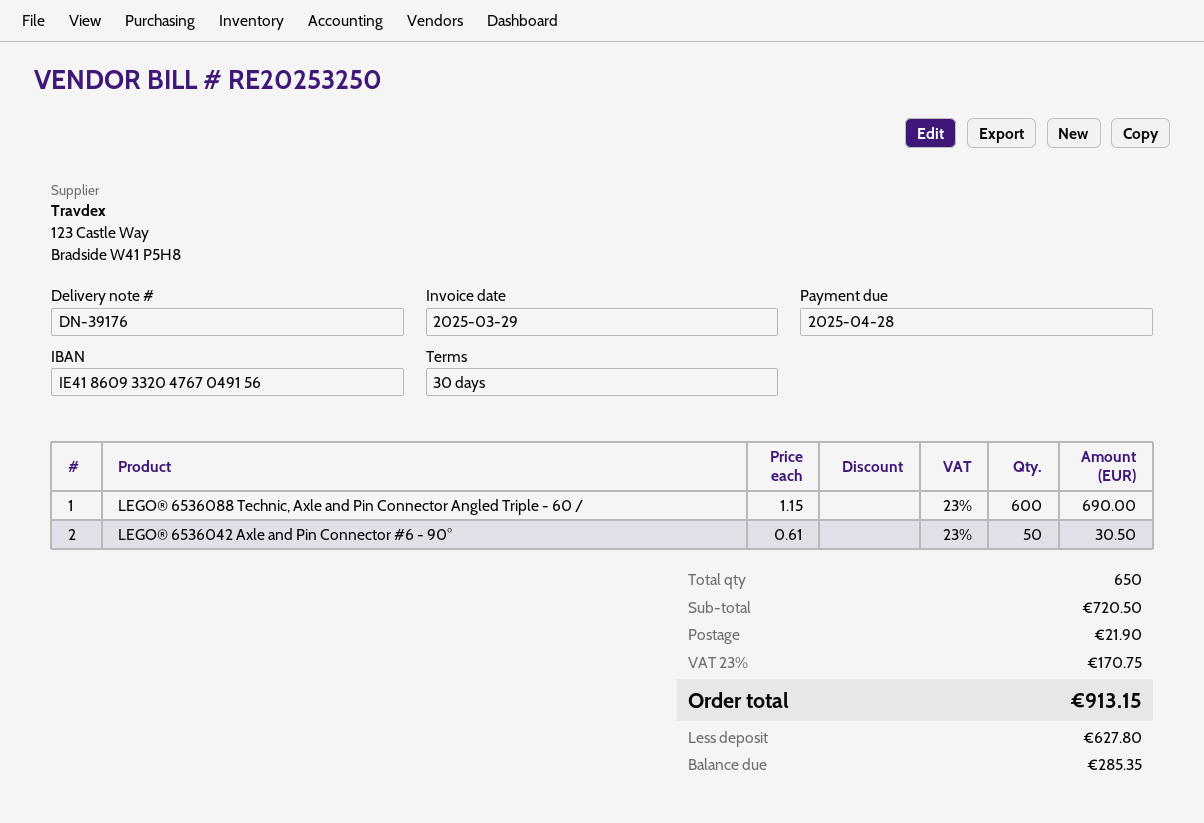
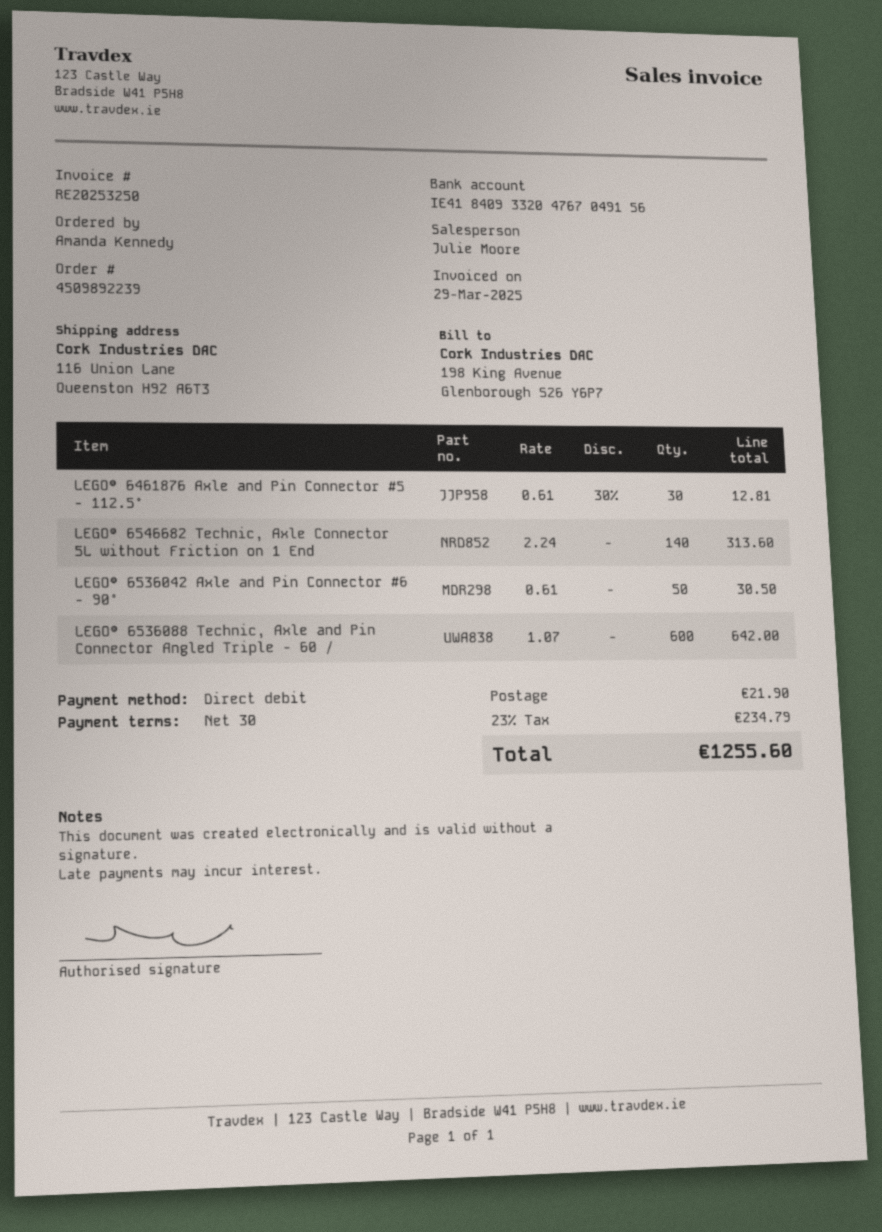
bank account: IE41860933204767049156 -> IE41840933204767049156
LEGO® 6536088 Technic, Axle and Pin Connector Angled Triple - 60 /: 600 x 1.15 = 690.00 -> 600 x 1.07 = 642.00
LEGO® 6461876 Axle and Pin Connector #5 - 112.5°: none -> 30 x 0.61 - 30% = 12.81
LEGO® 6546682 Technic, Axle Connector 5L without Friction on 1 End: none -> 140 x 2.24 = 313.60
tax: 23% = 170.75 -> 23% = 234.79
total: 913.15 -> 1255.60

